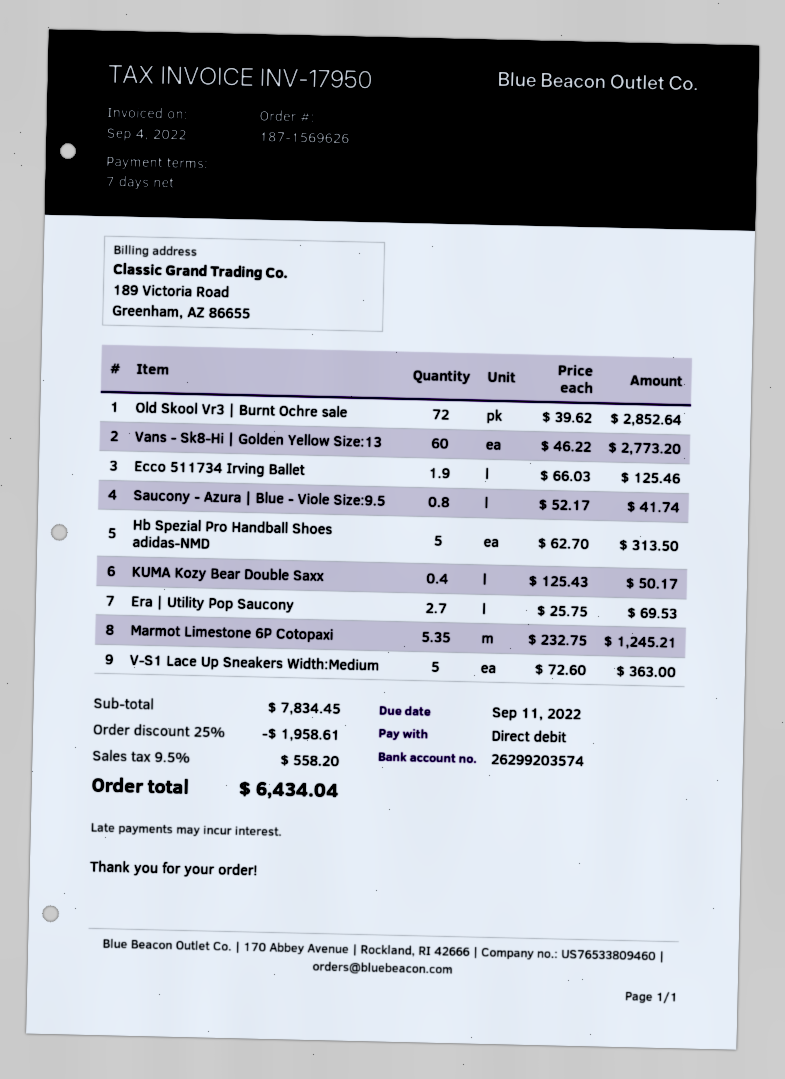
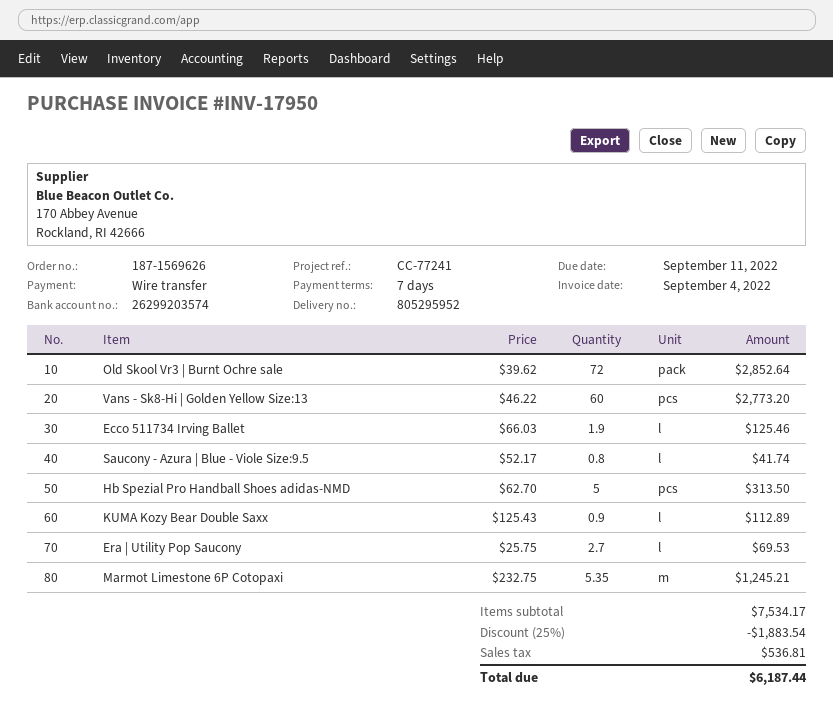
payment method: direct debit -> bank transfer
KUMA Kozy Bear Double Saxx: 0.4 x 125.43 = 50.17 -> 0.9 x 125.43 = 112.89
V-S1 Lace Up Sneakers Width:Medium: 5 x 72.60 = 363.00 -> none
subtotal: 7834.45 -> 7534.17
discount: 25% = 1958.61 -> 25% = 1883.54
tax: 558.20 -> 536.81
total: 6434.04 -> 6187.44

